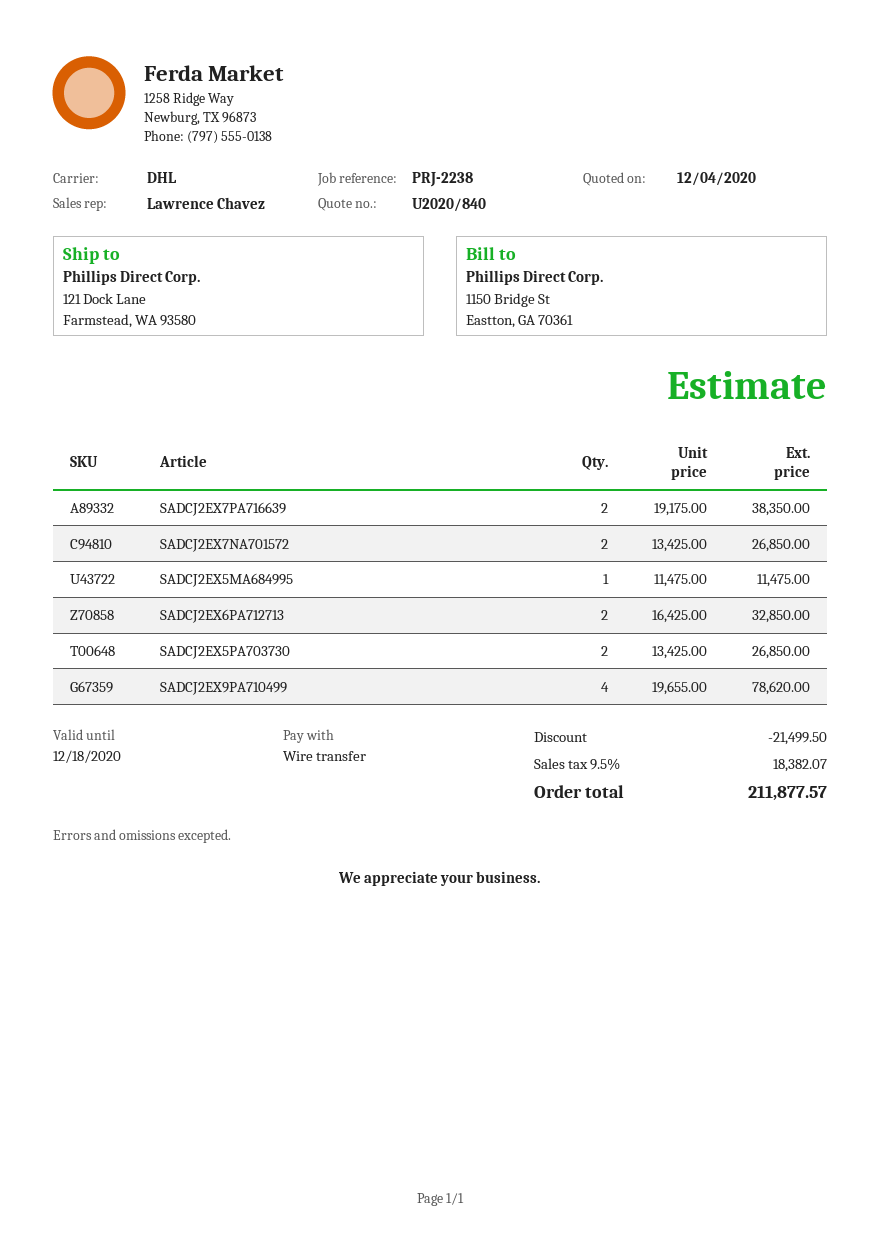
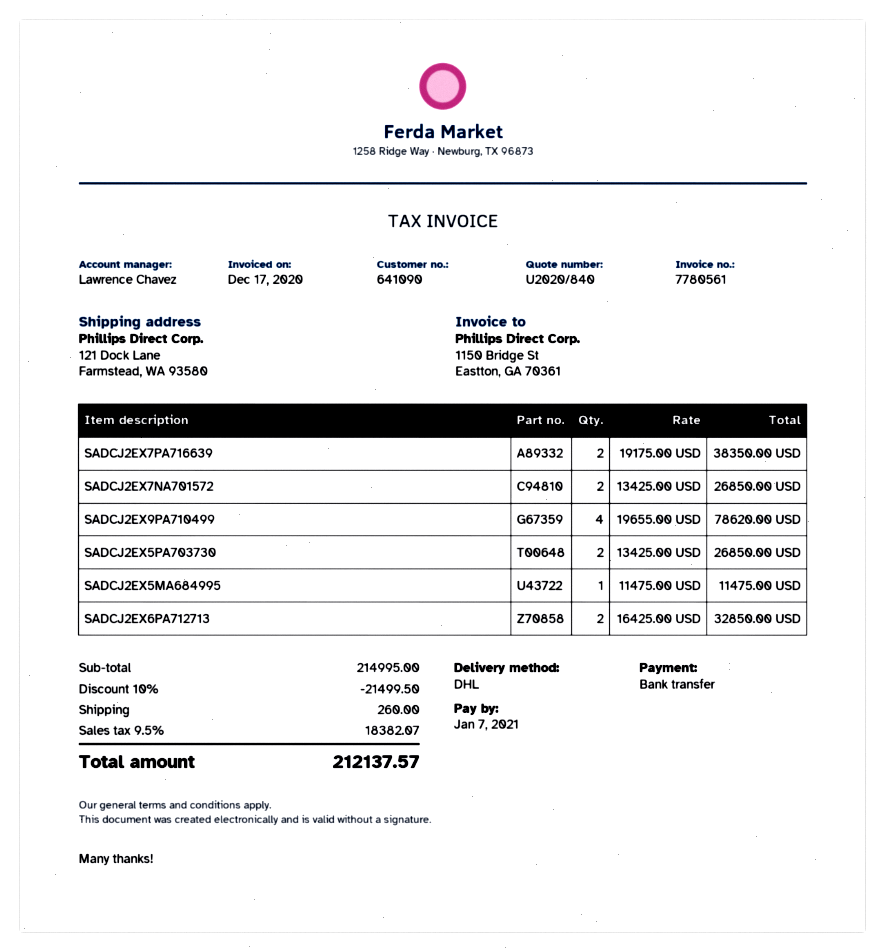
shipping: none -> 260.00
total: 211877.57 -> 212137.57

